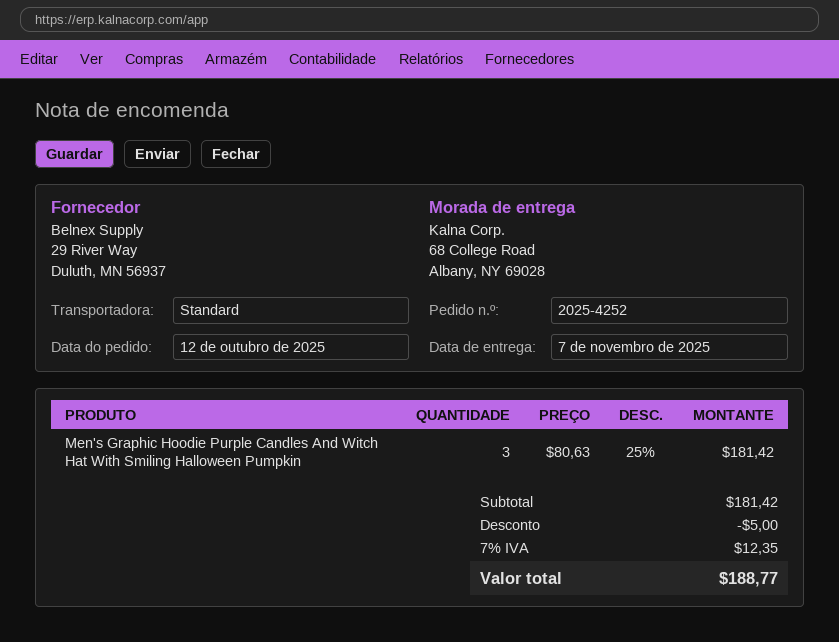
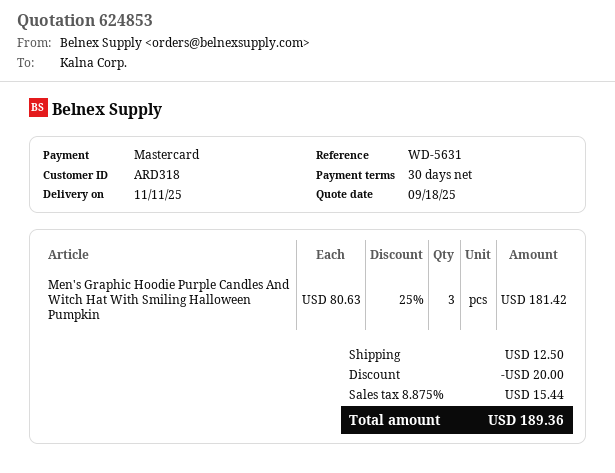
delivery date: 2025-11-07 -> 2025-11-11
discount: 5.00 -> 20.00
shipping: none -> 12.50
tax: 7% = 12.35 -> 8.875% = 15.44
total: 188.77 -> 189.36

